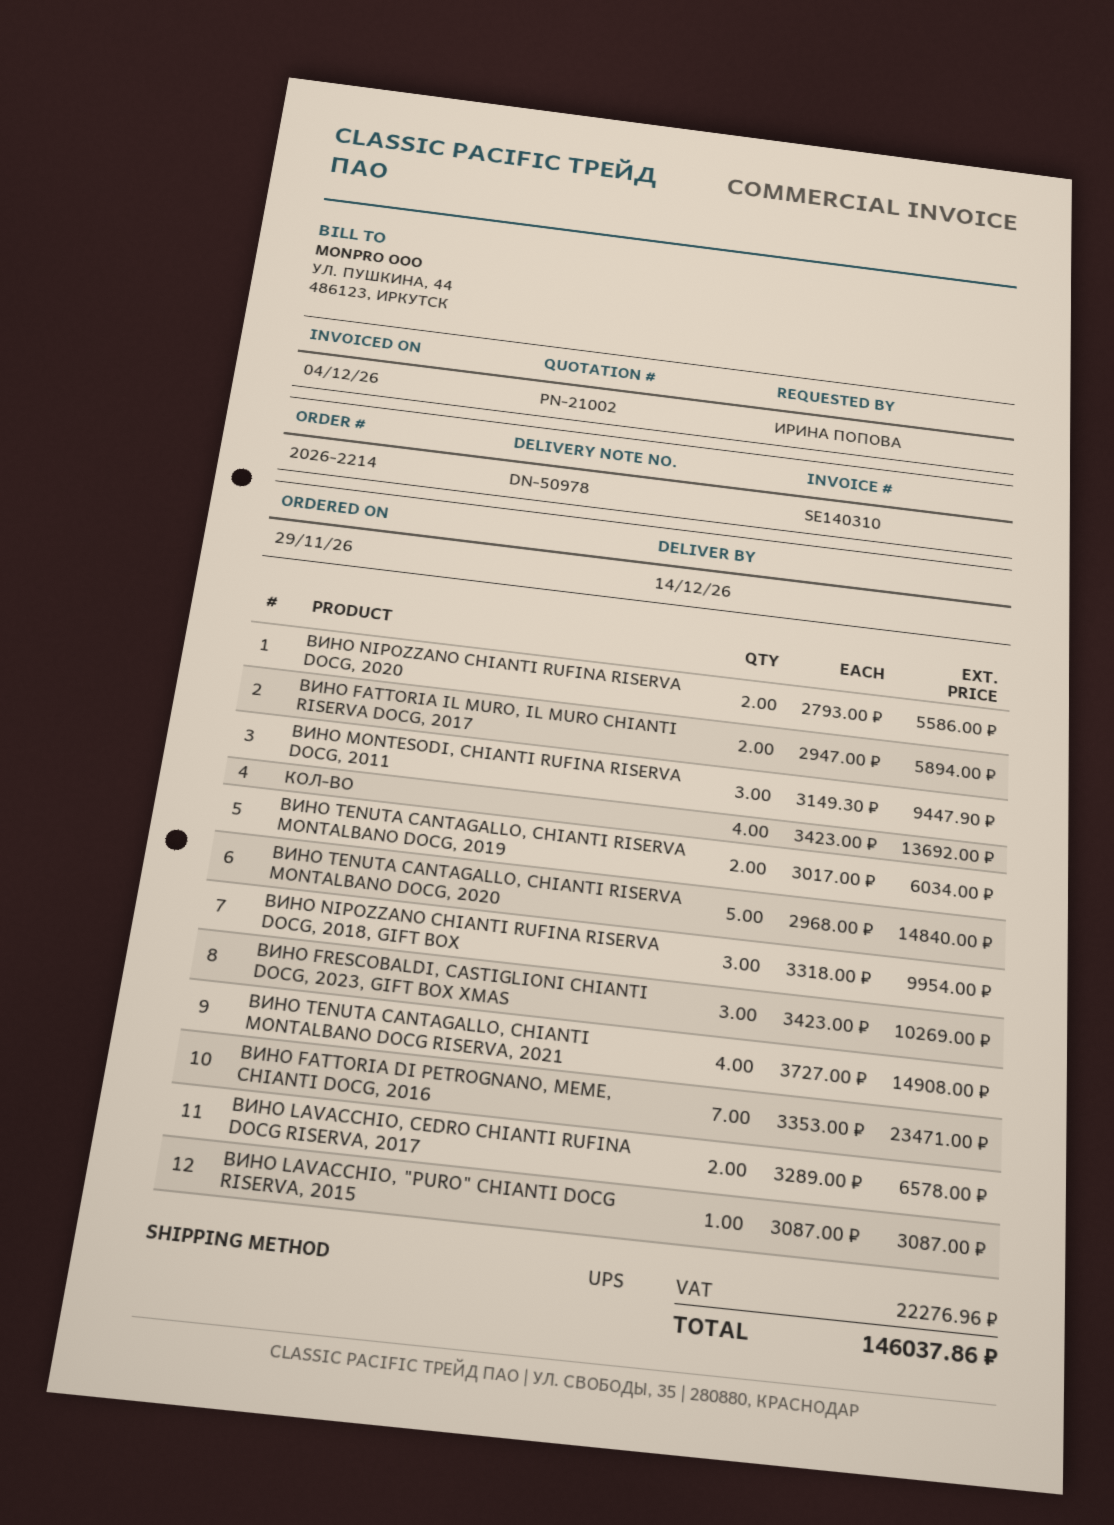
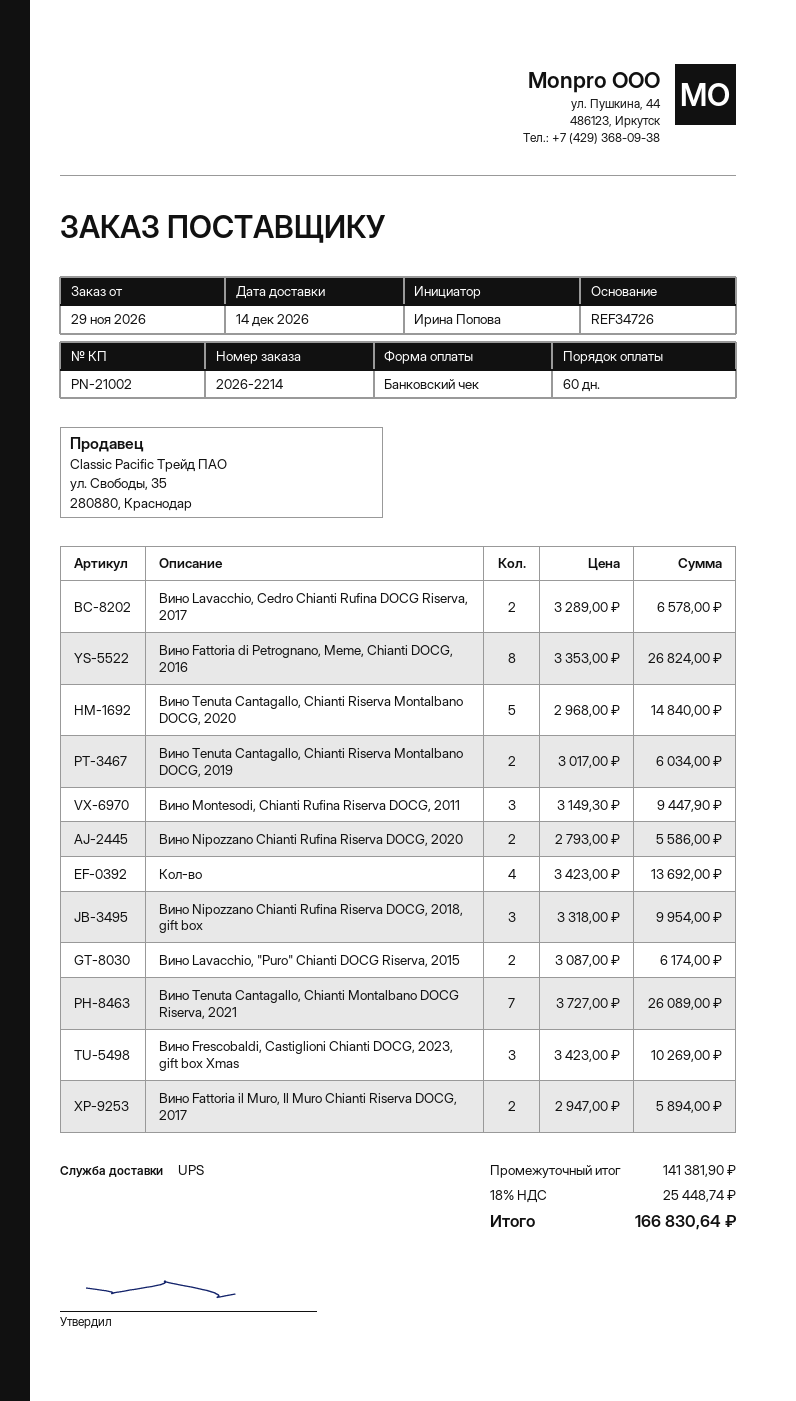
ВИНО TENUTA CANTAGALLO, CHIANTI MONTALBANO DOCG RISERVA, 2021: 4 x 3727.00 = 14908.00 -> 7 x 3727.00 = 26089.00
ВИНО FATTORIA DI PETROGNANO, MEME, CHIANTI DOCG, 2016: 7 x 3353.00 = 23471.00 -> 8 x 3353.00 = 26824.00
ВИНО LAVACCHIO, "PURO" CHIANTI DOCG RISERVA, 2015: 1 x 3087.00 = 3087.00 -> 2 x 3087.00 = 6174.00
tax: 22276.96 -> 25448.74
total: 146037.86 -> 166830.64

